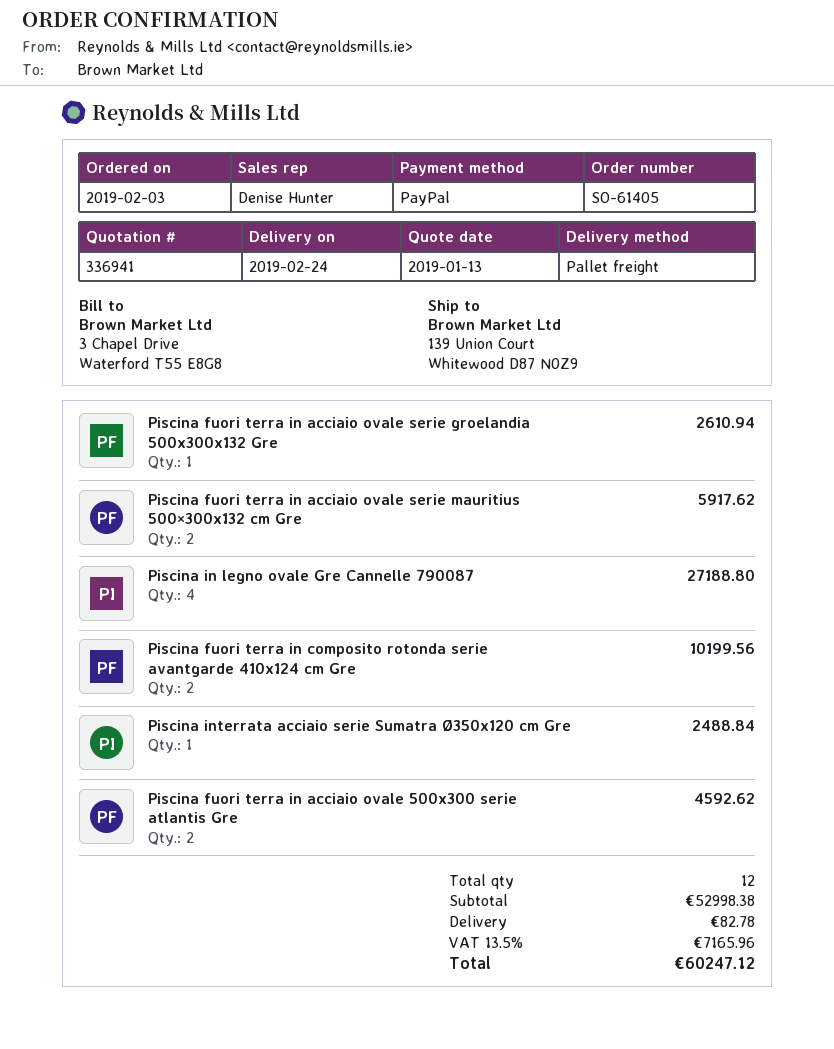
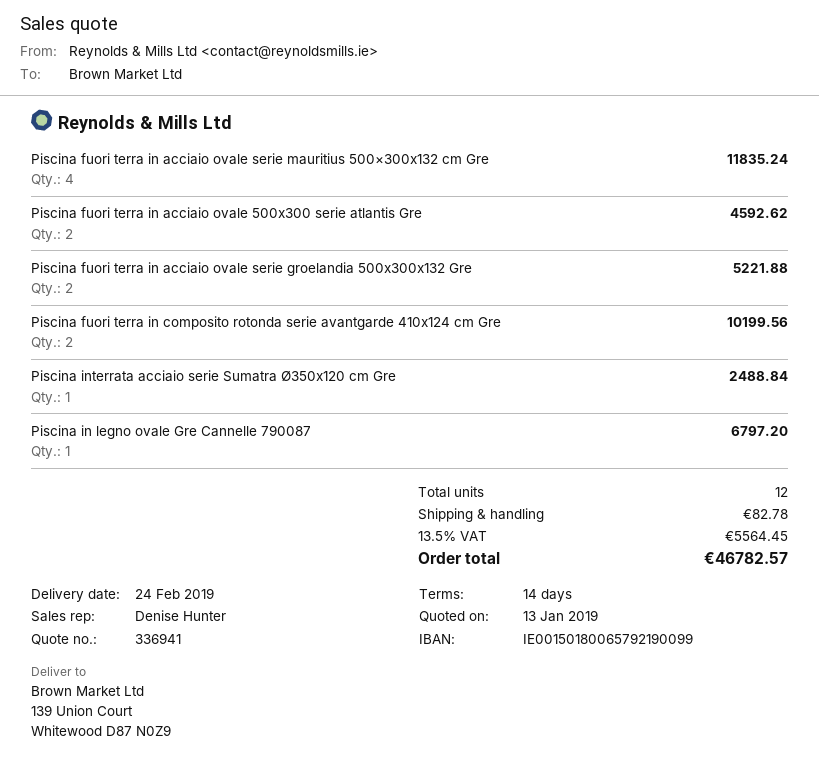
Piscina fuori terra in acciaio ovale serie groelandia 500x300x132 Gre: 1 for 2610.94 -> 2 for 5221.88
Piscina fuori terra in acciaio ovale serie mauritius 500×300x132 cm Gre: 2 for 5917.62 -> 4 for 11835.24
Piscina in legno ovale Gre Cannelle 790087: 4 for 27188.80 -> 1 for 6797.20
tax: 13.5% = 7165.96 -> 13.5% = 5564.45
total: 60247.12 -> 46782.57

